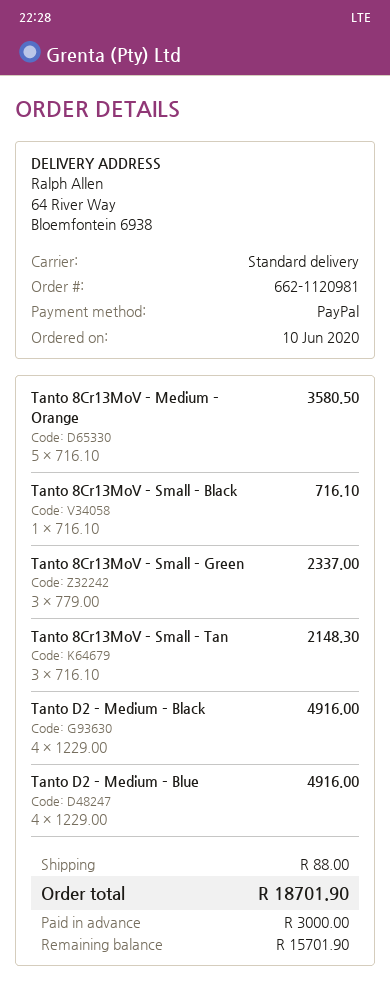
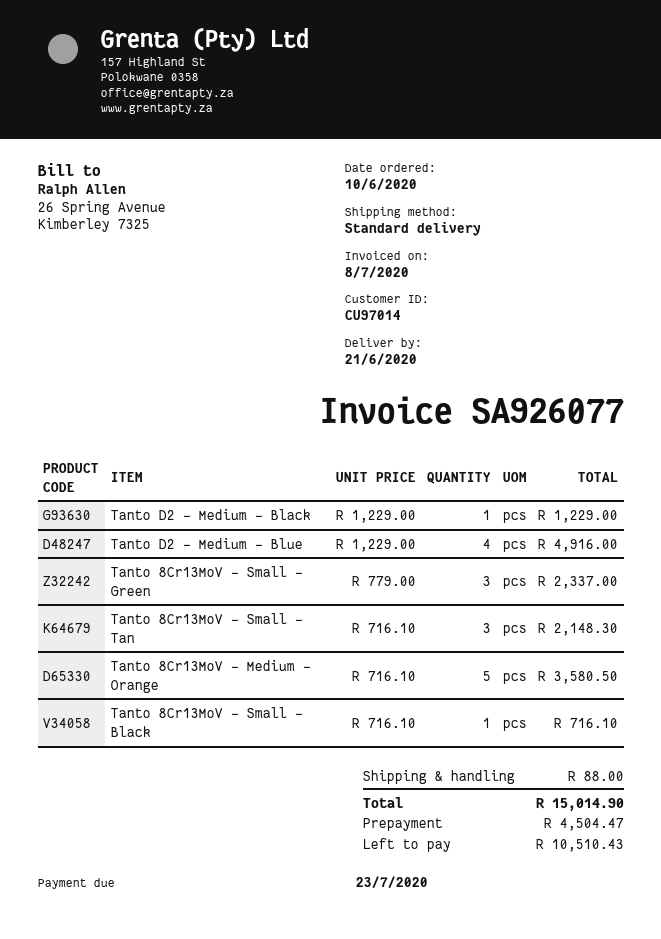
Tanto D2 – Medium – Black: 4 x 1229.00 = 4916.00 -> 1 x 1229.00 = 1229.00
total: 18701.90 -> 15014.90
deposit: 3000.00 -> 4504.47
balance: 15701.90 -> 10510.43

